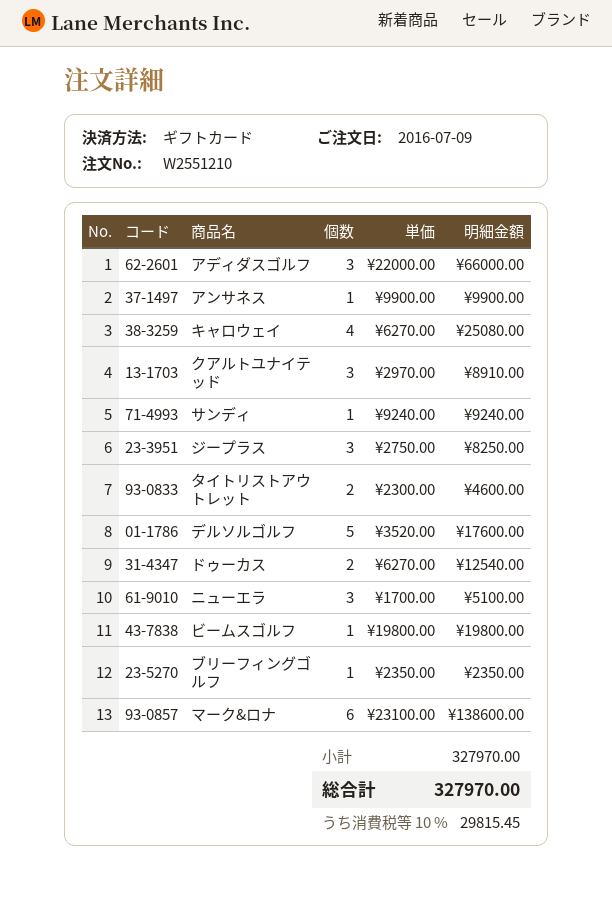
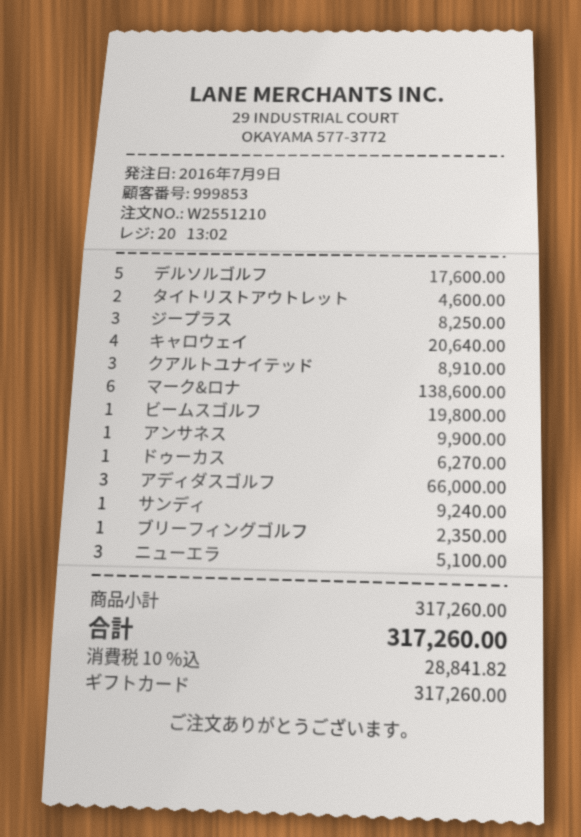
キャロウェイ: 4 for 25080.00 -> 4 for 20640.00
ドゥーカス: 2 for 12540.00 -> 1 for 6270.00
subtotal: 327970.00 -> 317260.00
tax: 10% = 29815.45 -> 10% = 28841.82
total: 327970.00 -> 317260.00

